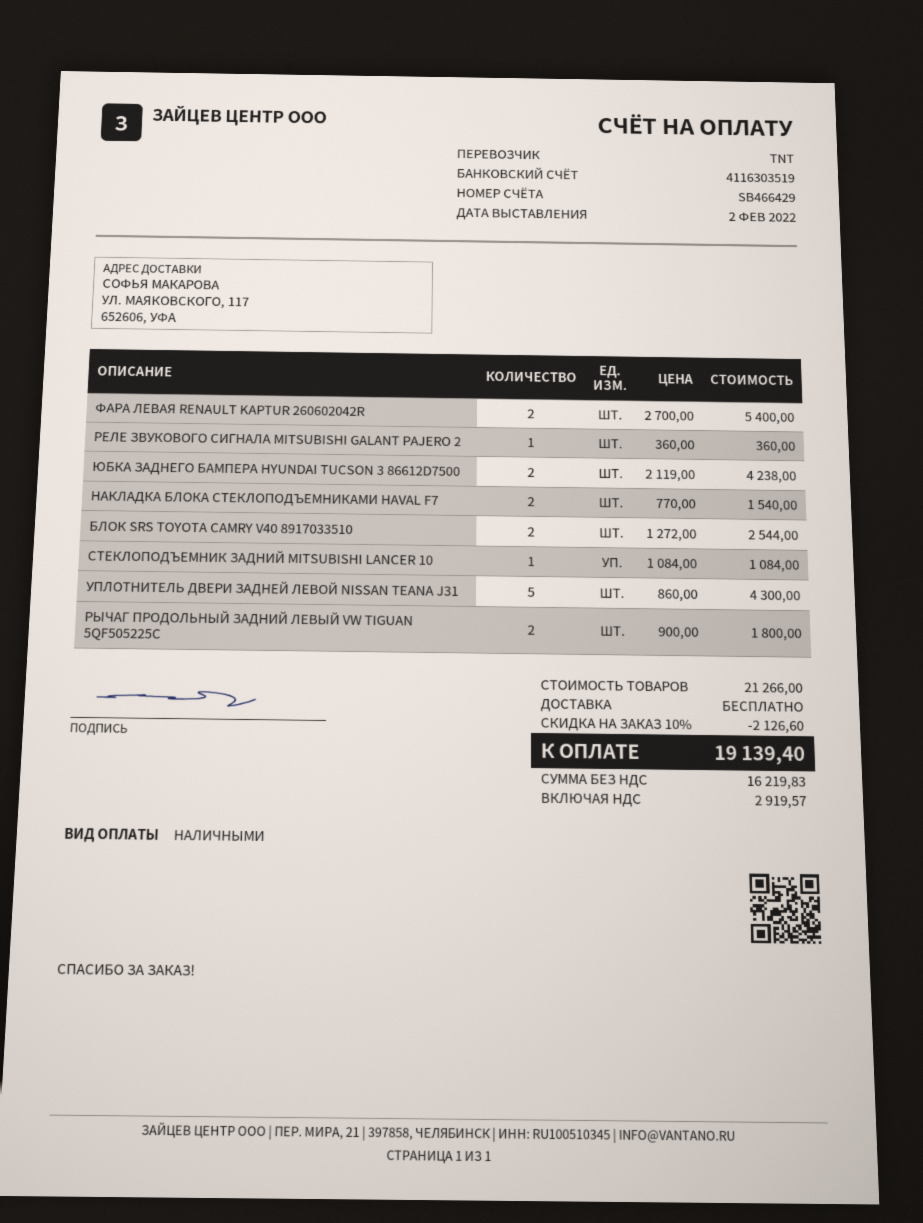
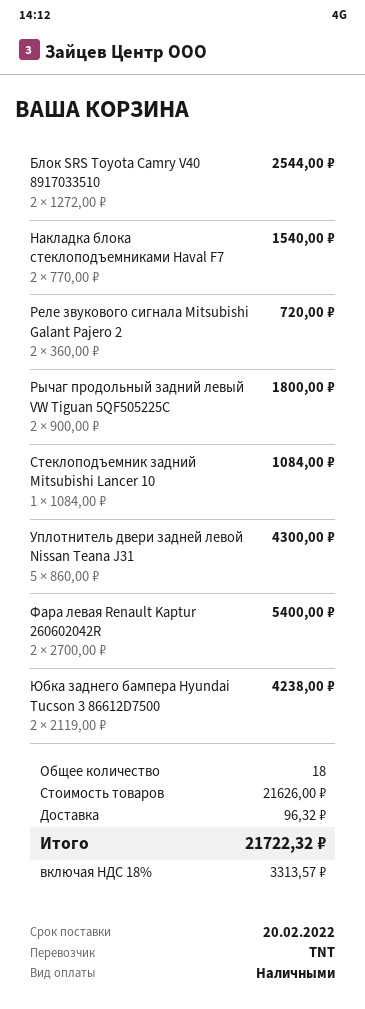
РЕЛЕ ЗВУКОВОГО СИГНАЛА MITSUBISHI GALANT PAJERO 2: 1 x 360.00 = 360.00 -> 2 x 360.00 = 720.00
subtotal: 21266.00 -> 21626.00
discount: 10% = 2126.60 -> none
shipping: 0.00 -> 96.32
tax: 2919.57 -> 3313.57
total: 19139.40 -> 21722.32

